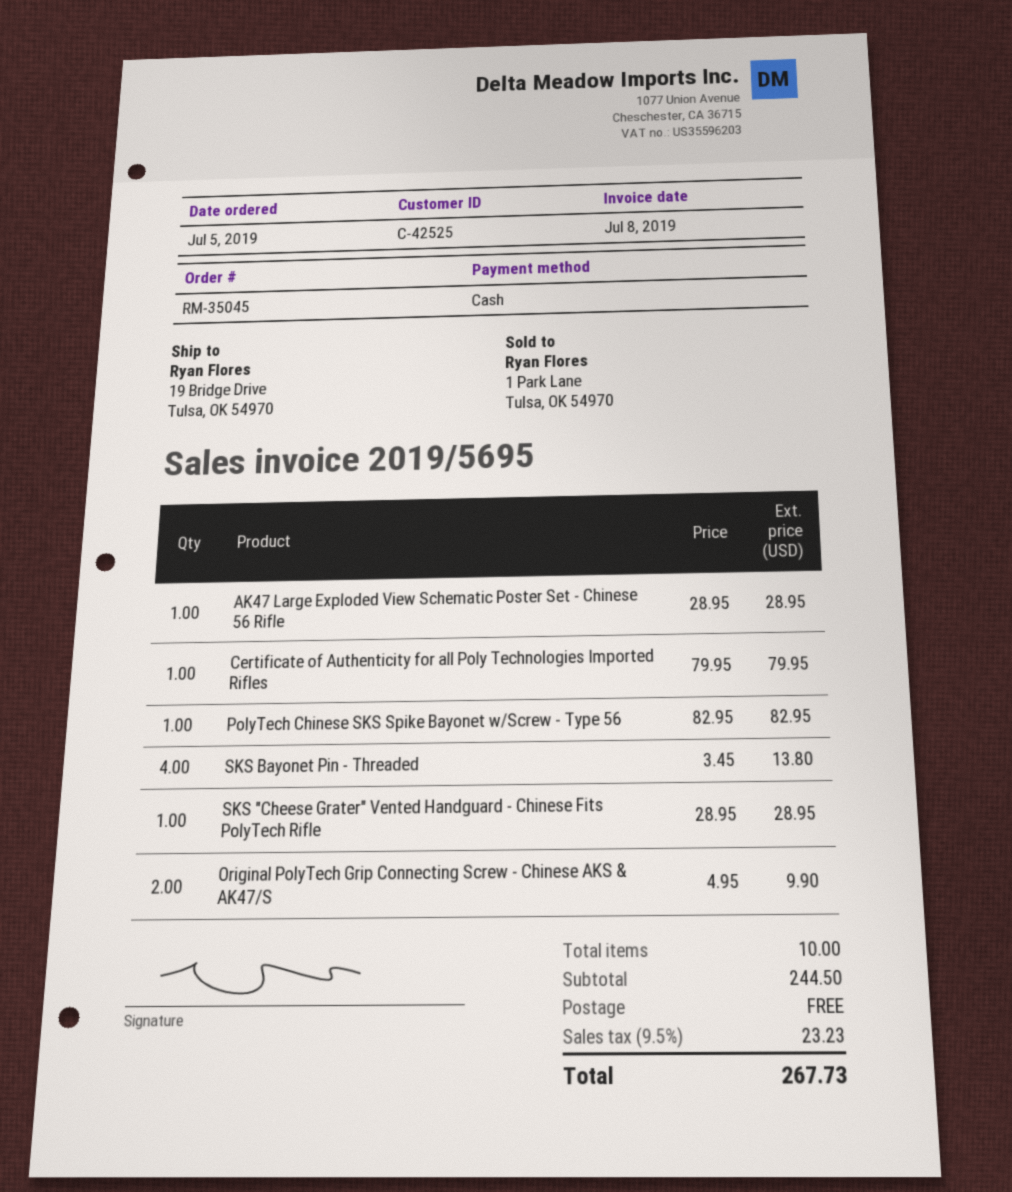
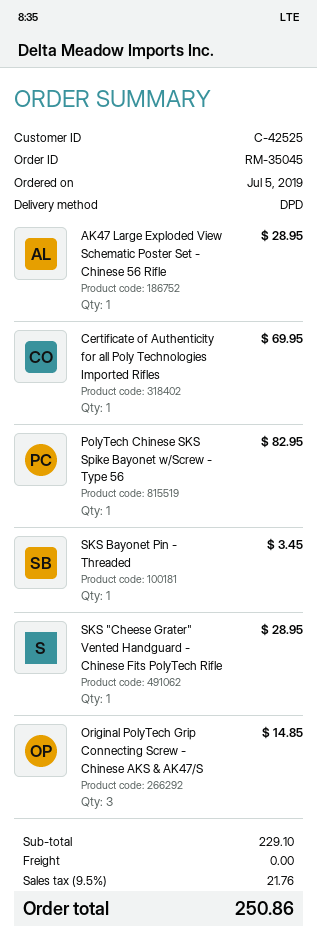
Certificate of Authenticity for all Poly Technologies Imported Rifles: 1 for 79.95 -> 1 for 69.95
SKS Bayonet Pin - Threaded: 4 for 13.80 -> 1 for 3.45
Original PolyTech Grip Connecting Screw - Chinese AKS & AK47/S: 2 for 9.90 -> 3 for 14.85
subtotal: 244.50 -> 229.10
tax: 9.5% = 23.23 -> 9.5% = 21.76
total: 267.73 -> 250.86

